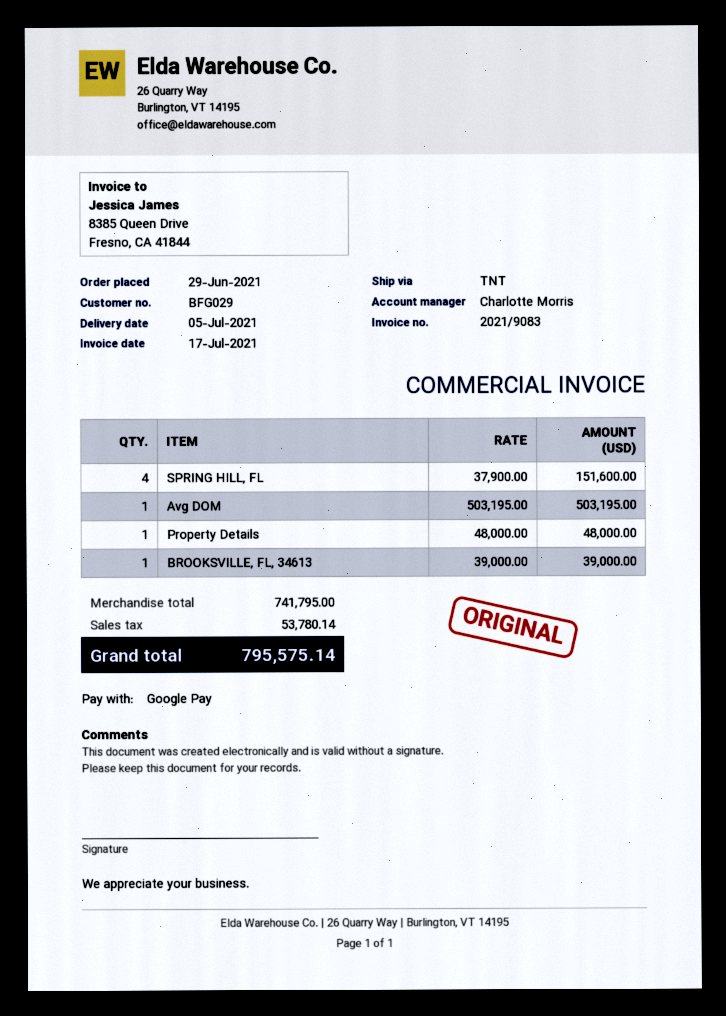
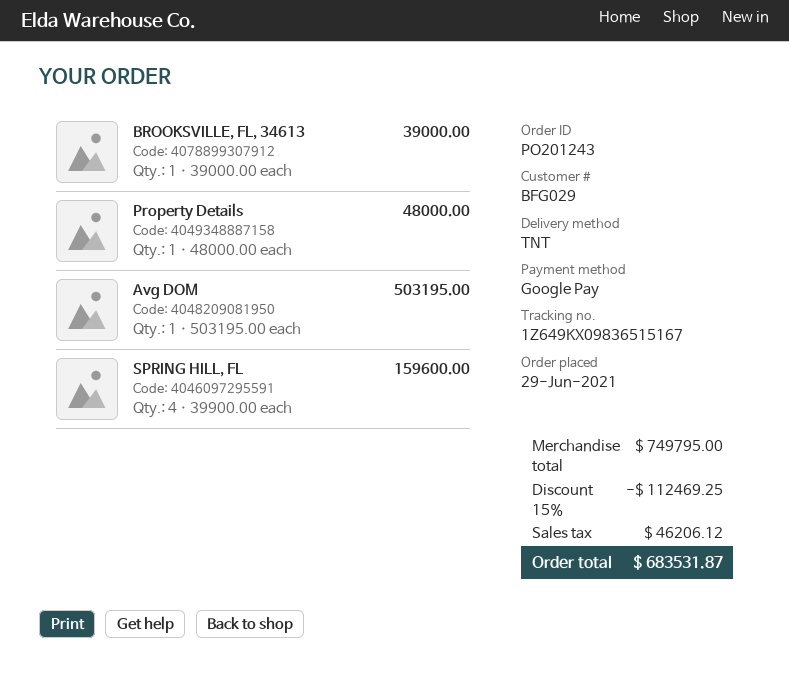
SPRING HILL, FL: 4 x 37900.00 = 151600.00 -> 4 x 39900.00 = 159600.00
subtotal: 741795.00 -> 749795.00
discount: none -> 15% = 112469.25
tax: 53780.14 -> 46206.12
total: 795575.14 -> 683531.87

